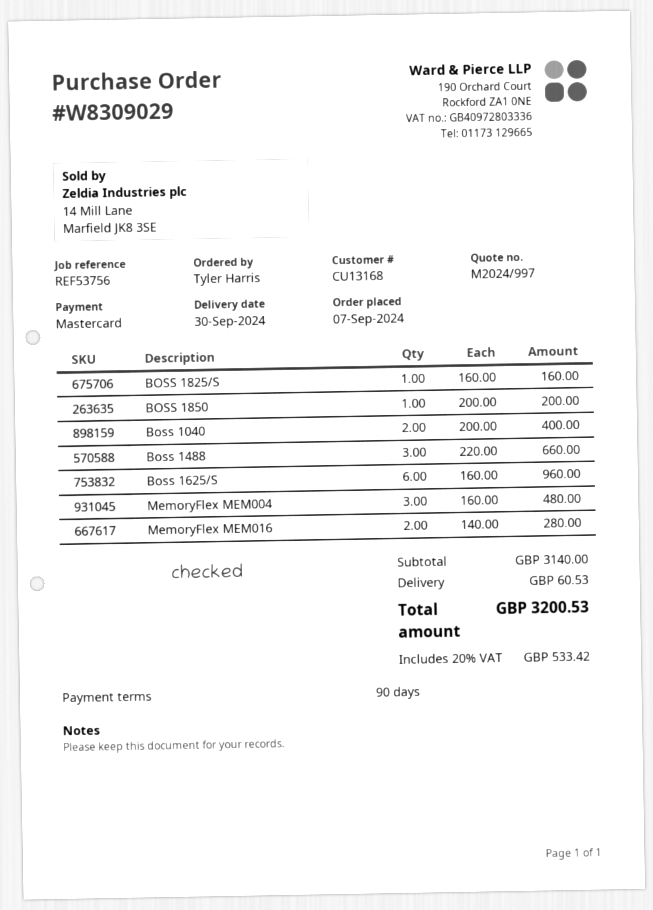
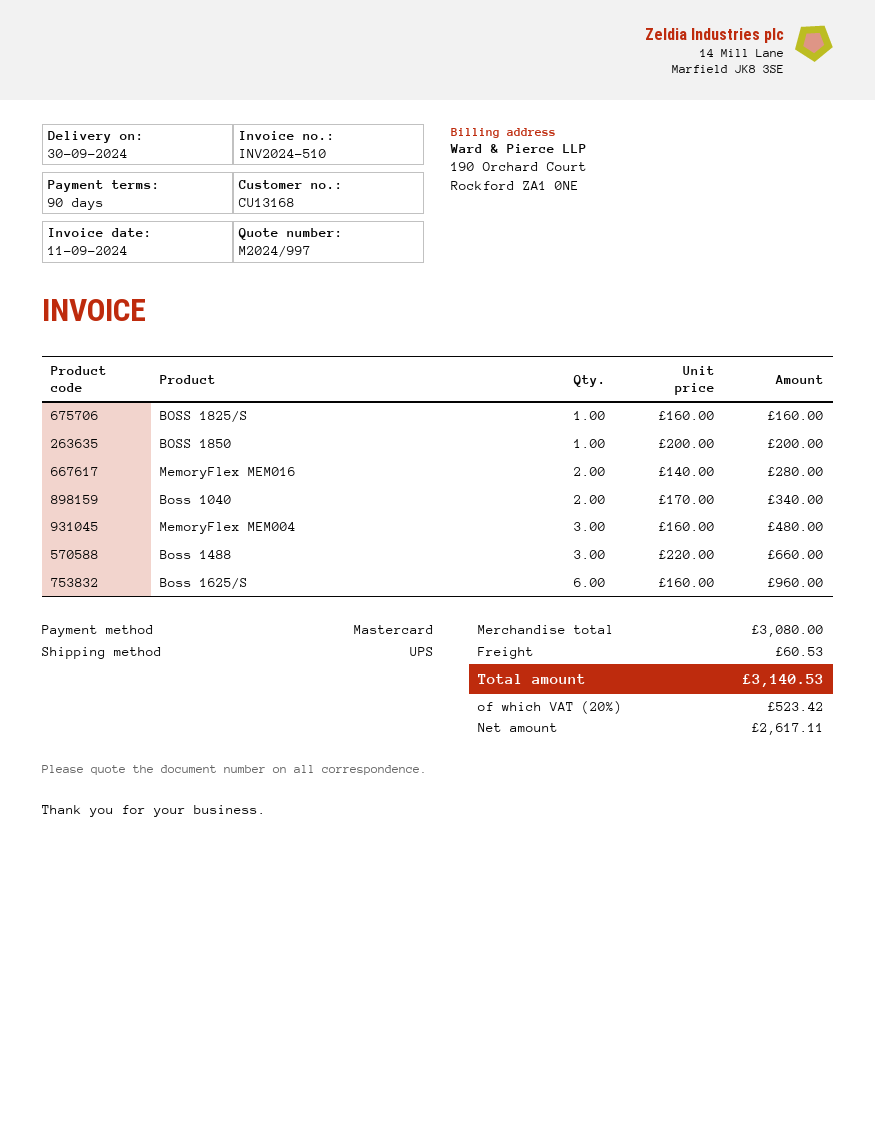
Boss 1040: 2 x 200.00 = 400.00 -> 2 x 170.00 = 340.00
subtotal: 3140.00 -> 3080.00
tax: 20% = 533.42 -> 20% = 523.42
total: 3200.53 -> 3140.53

